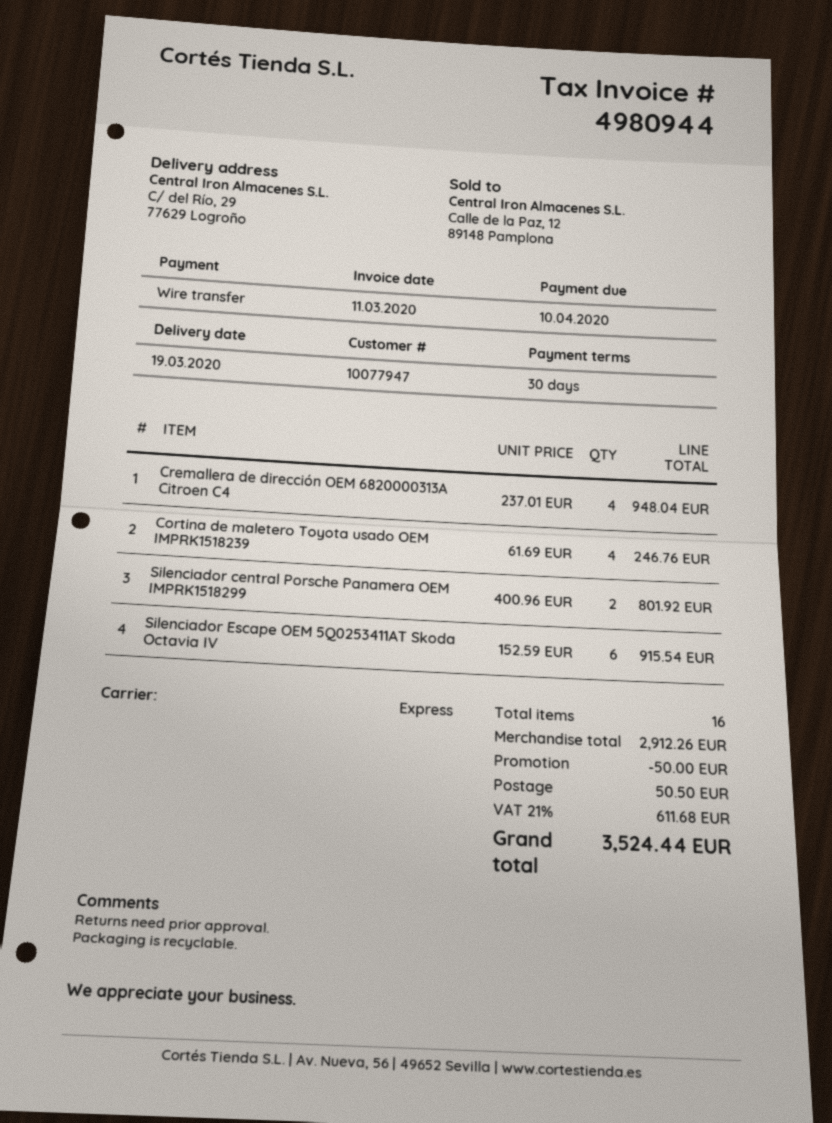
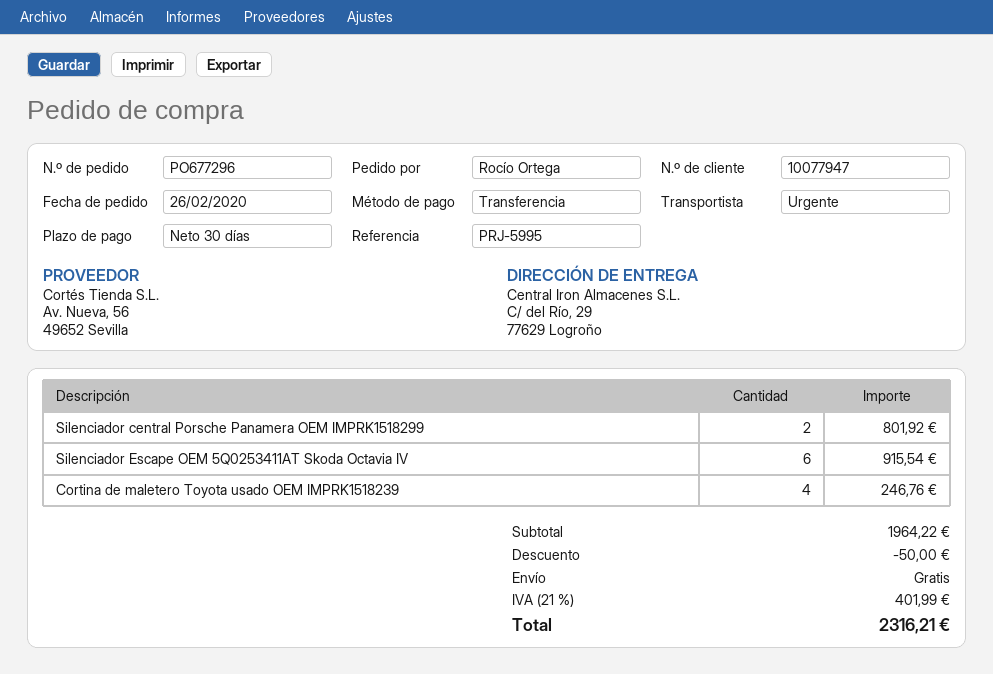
Cremallera de dirección OEM 6820000313A Citroen C4: 4 for 948.04 -> none
subtotal: 2912.26 -> 1964.22
shipping: 50.50 -> 0.00
tax: 21% = 611.68 -> 21% = 401.99
total: 3524.44 -> 2316.21

